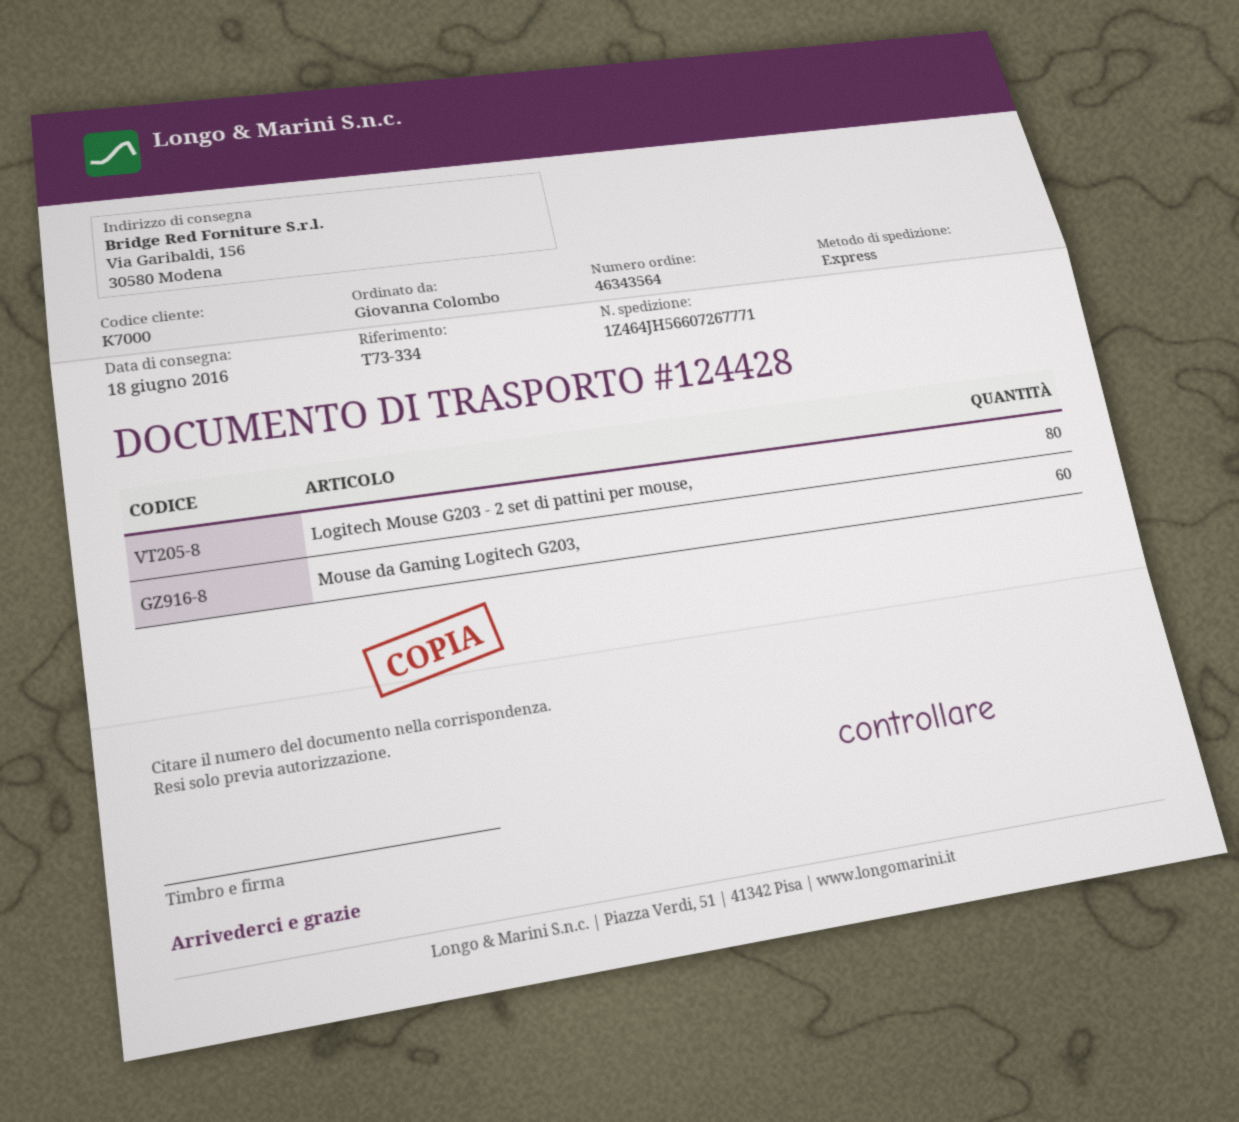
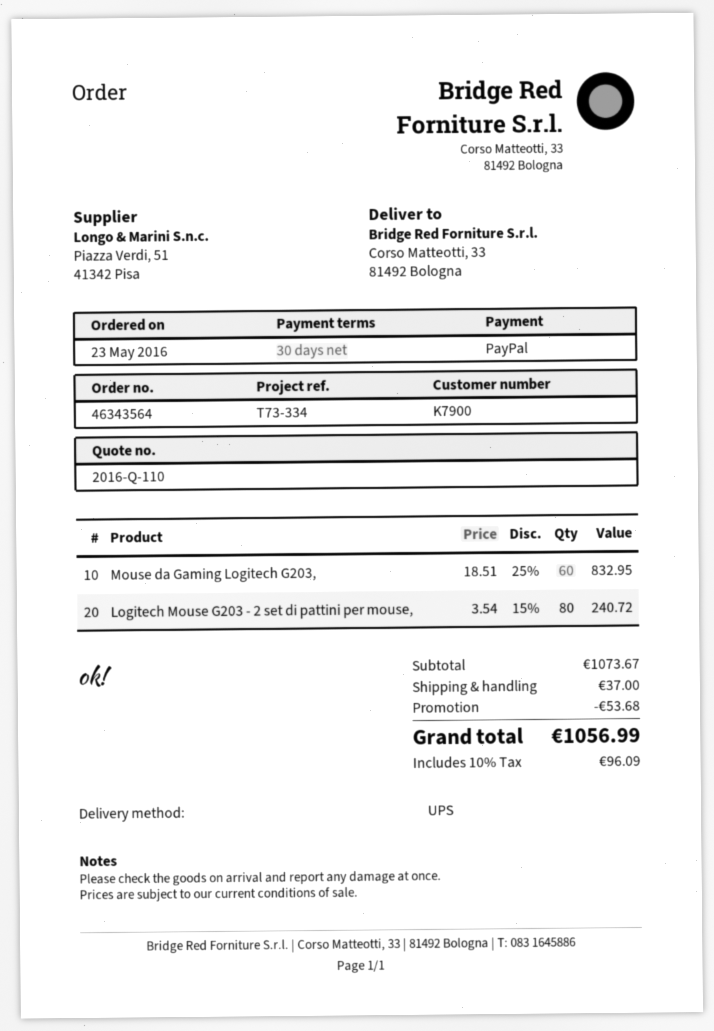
customer number: K7000 -> K7900
shipping method: express -> UPS
ship to: Via Garibaldi, 156, 30580 Modena -> Corso Matteotti, 33, 81492 Bologna

